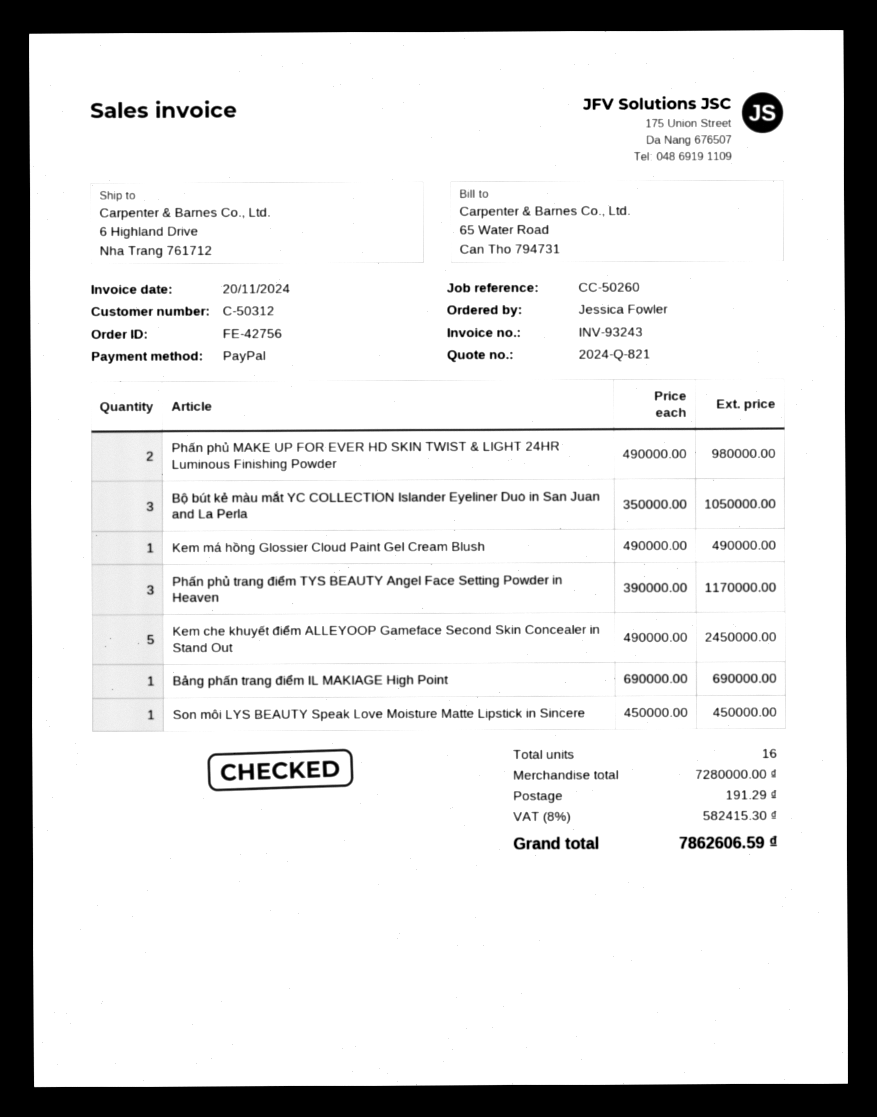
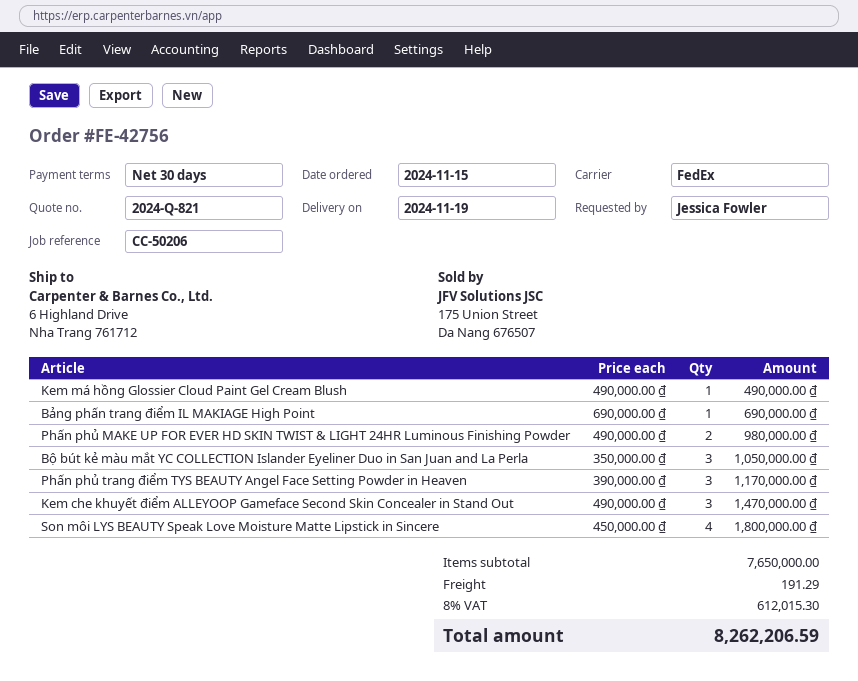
reference: CC-50260 -> CC-50206
Kem che khuyết điểm ALLEYOOP Gameface Second Skin Concealer in Stand Out: 5 x 490000.00 = 2450000.00 -> 3 x 490000.00 = 1470000.00
Son môi LYS BEAUTY Speak Love Moisture Matte Lipstick in Sincere: 1 x 450000.00 = 450000.00 -> 4 x 450000.00 = 1800000.00
subtotal: 7280000.00 -> 7650000.00
tax: 8% = 582415.30 -> 8% = 612015.30
total: 7862606.59 -> 8262206.59

